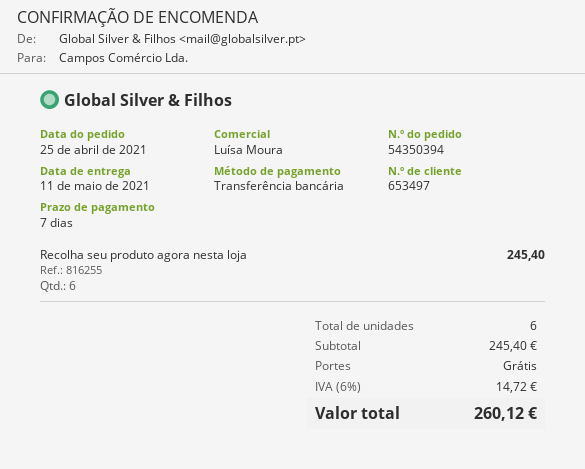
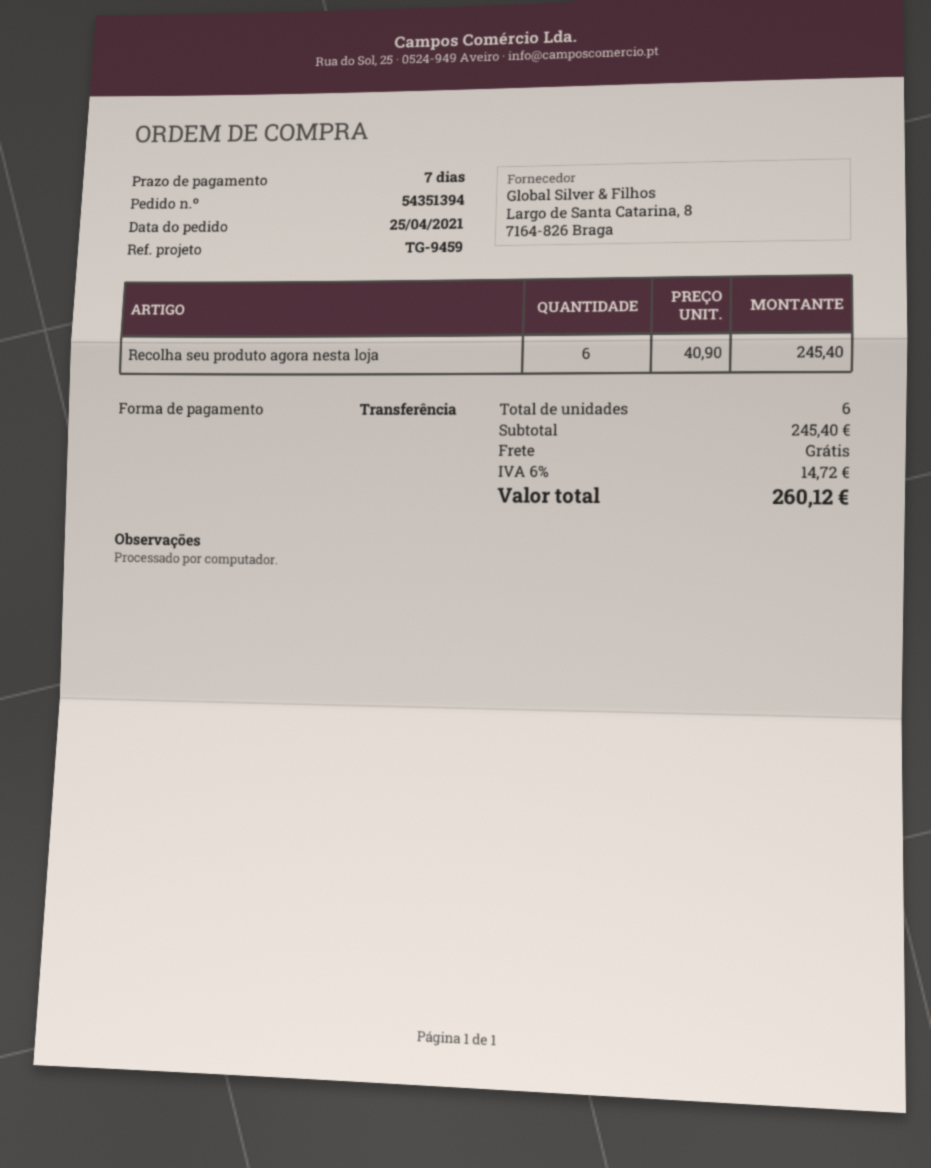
order number: 54350394 -> 54351394

